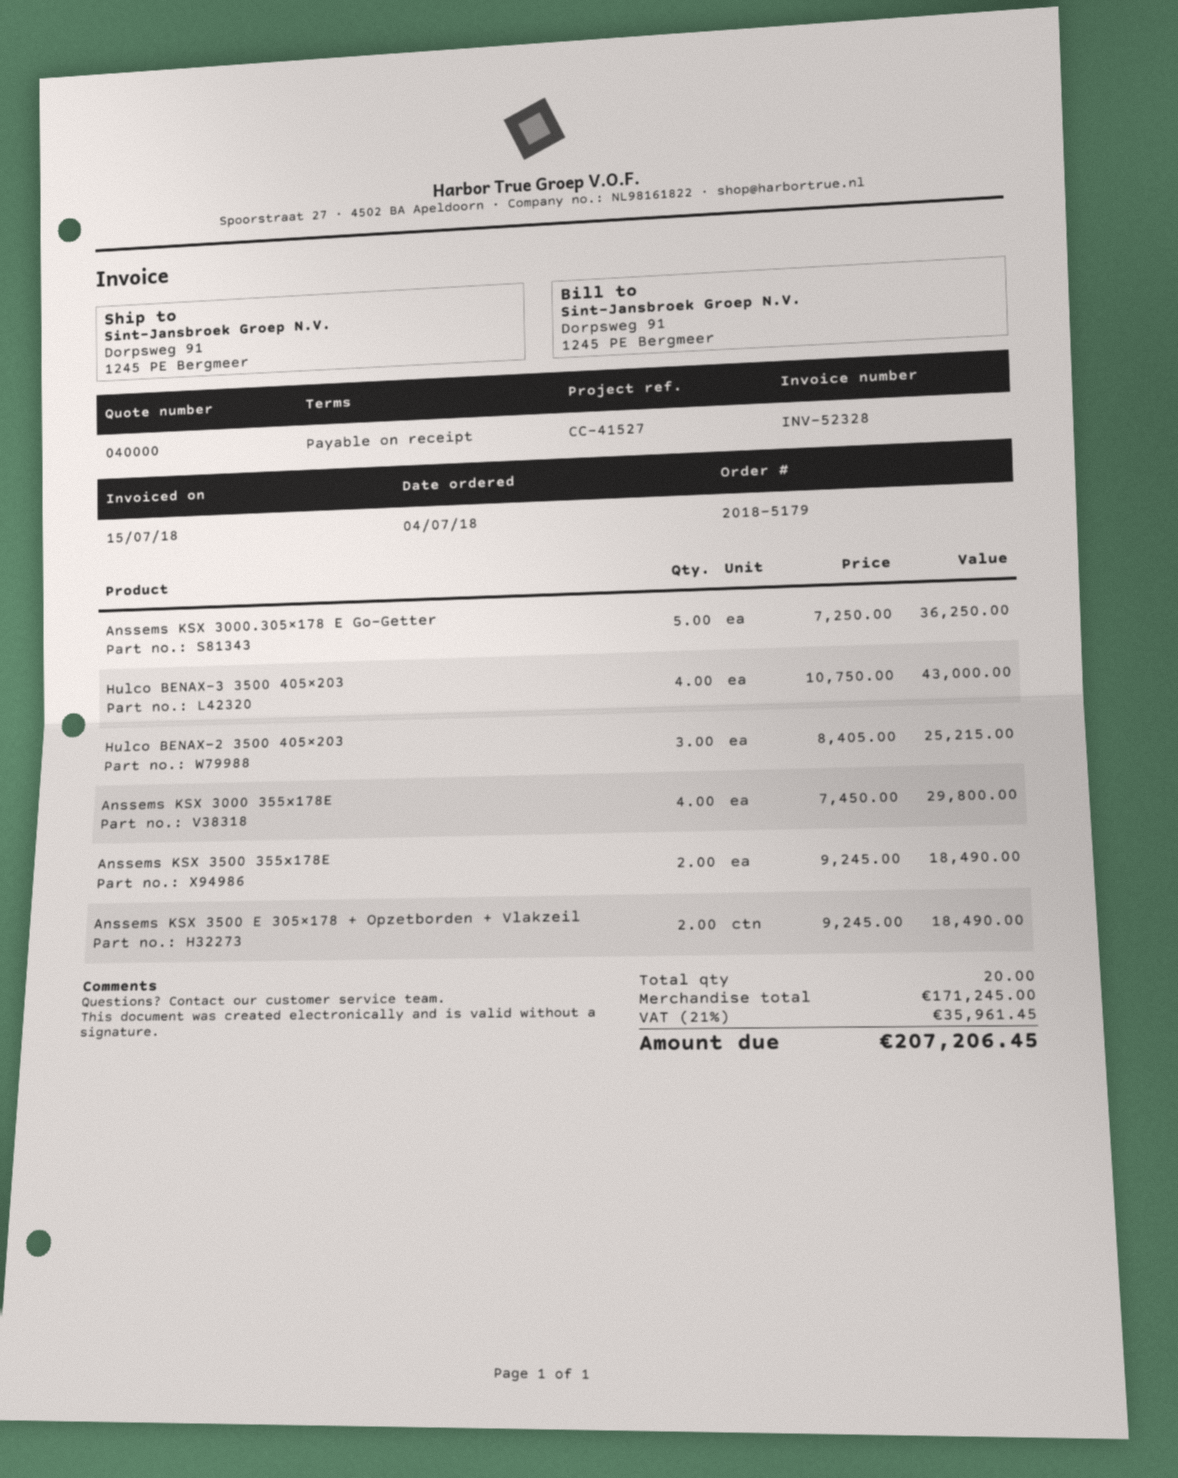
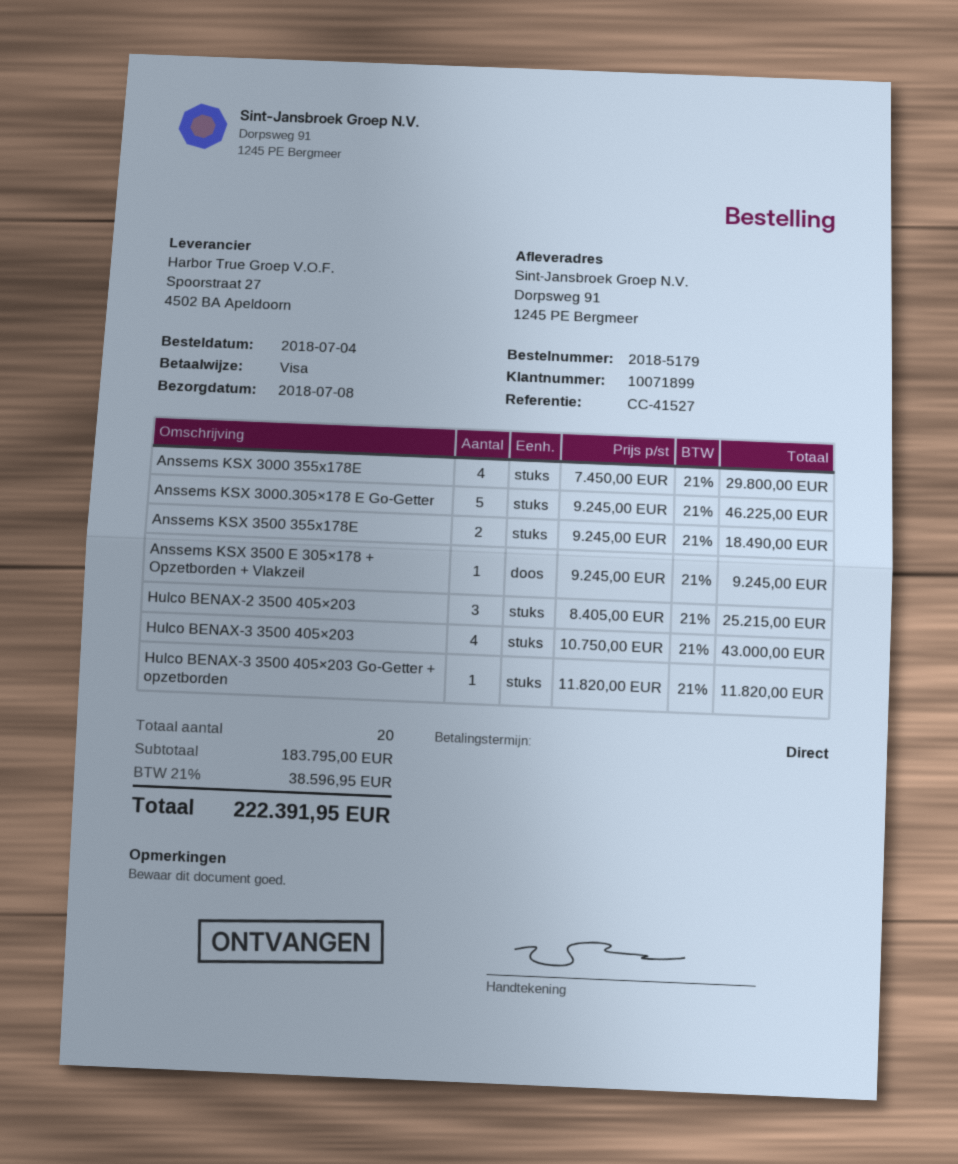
Anssems KSX 3000.305×178 E Go-Getter: 5 x 7250.00 = 36250.00 -> 5 x 9245.00 = 46225.00
Anssems KSX 3500 E 305×178 + Opzetborden + Vlakzeil: 2 x 9245.00 = 18490.00 -> 1 x 9245.00 = 9245.00
Hulco BENAX-3 3500 405×203 Go-Getter + opzetborden: none -> 1 x 11820.00 = 11820.00
subtotal: 171245.00 -> 183795.00
tax: 21% = 35961.45 -> 21% = 38596.95
total: 207206.45 -> 222391.95

